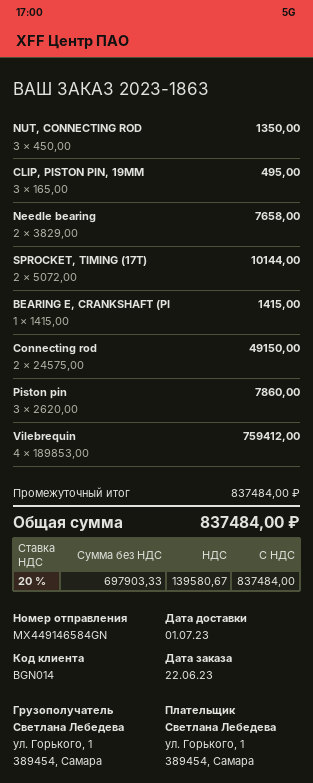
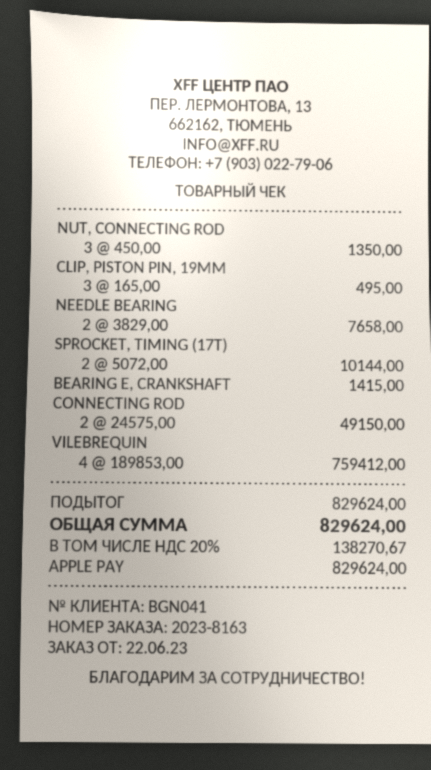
order number: 2023-1863 -> 2023-8163
customer number: BGN014 -> BGN041
Piston pin: 3 x 2620.00 = 7860.00 -> none
subtotal: 837484.00 -> 829624.00
tax: 20% = 139580.67 -> 20% = 138270.67
total: 837484.00 -> 829624.00

